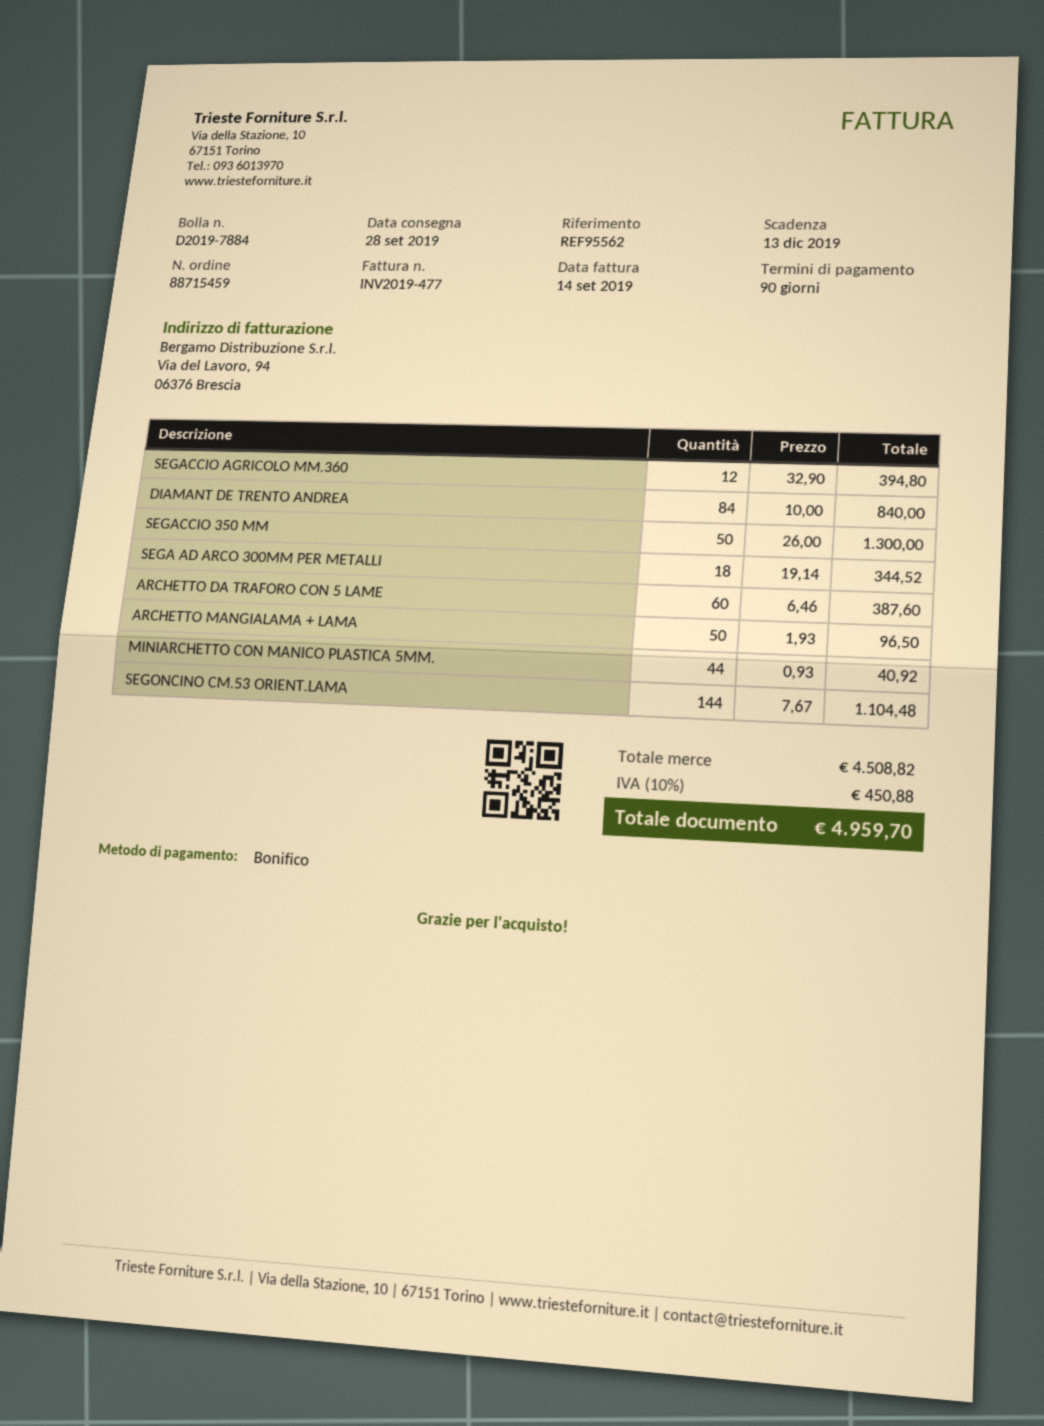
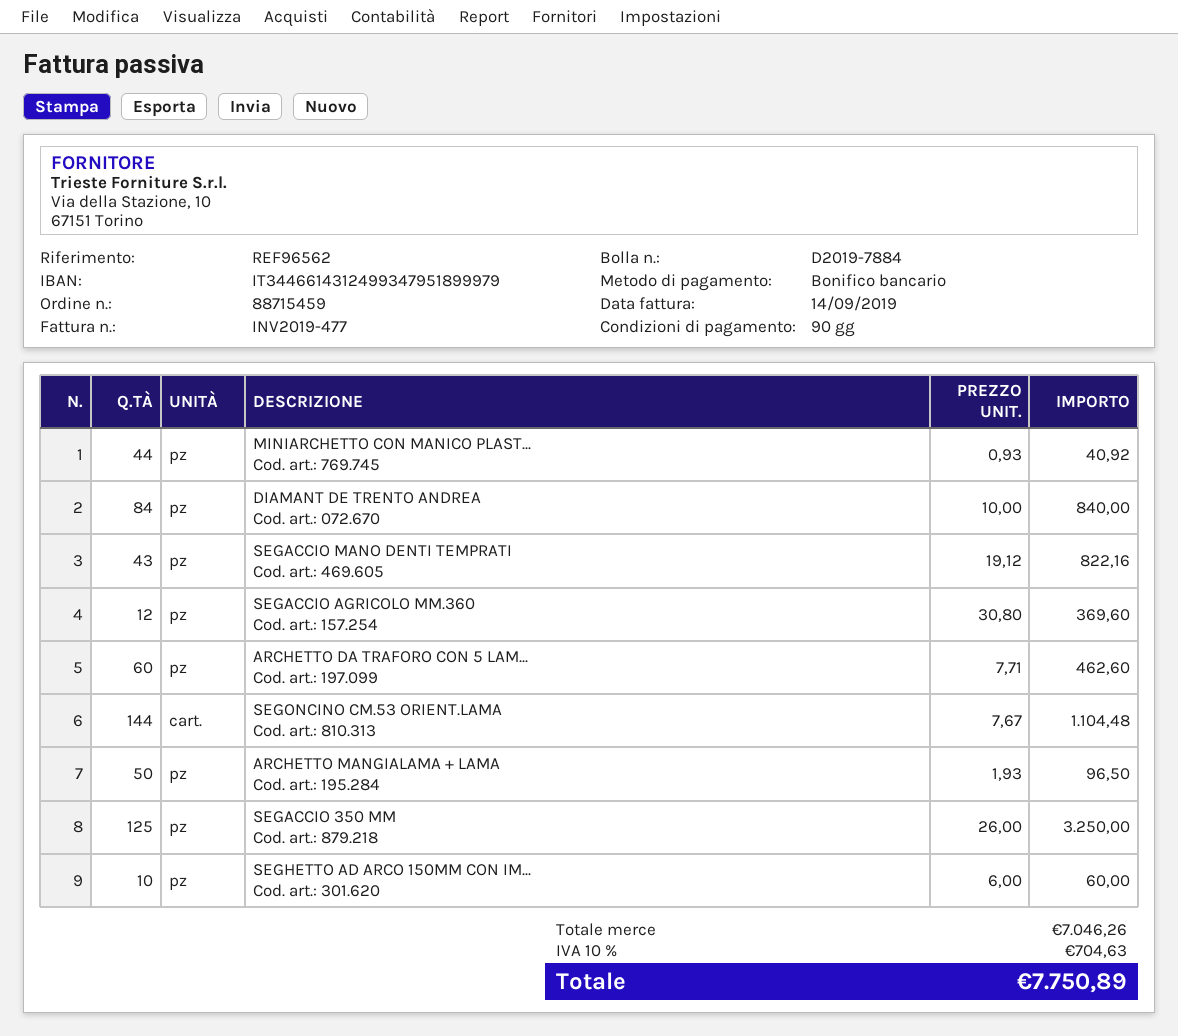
reference: REF95562 -> REF96562
SEGACCIO AGRICOLO MM.360: 12 x 32.90 = 394.80 -> 12 x 30.80 = 369.60
SEGACCIO 350 MM: 50 x 26.00 = 1300.00 -> 125 x 26.00 = 3250.00
SEGA AD ARCO 300MM PER METALLI: 18 x 19.14 = 344.52 -> none
ARCHETTO DA TRAFORO CON 5 LAME: 60 x 6.46 = 387.60 -> 60 x 7.71 = 462.60
SEGACCIO MANO DENTI TEMPRATI: none -> 43 x 19.12 = 822.16
SEGHETTO AD ARCO 150MM CON IM...: none -> 10 x 6.00 = 60.00
subtotal: 4508.82 -> 7046.26
tax: 10% = 450.88 -> 10% = 704.63
total: 4959.70 -> 7750.89

